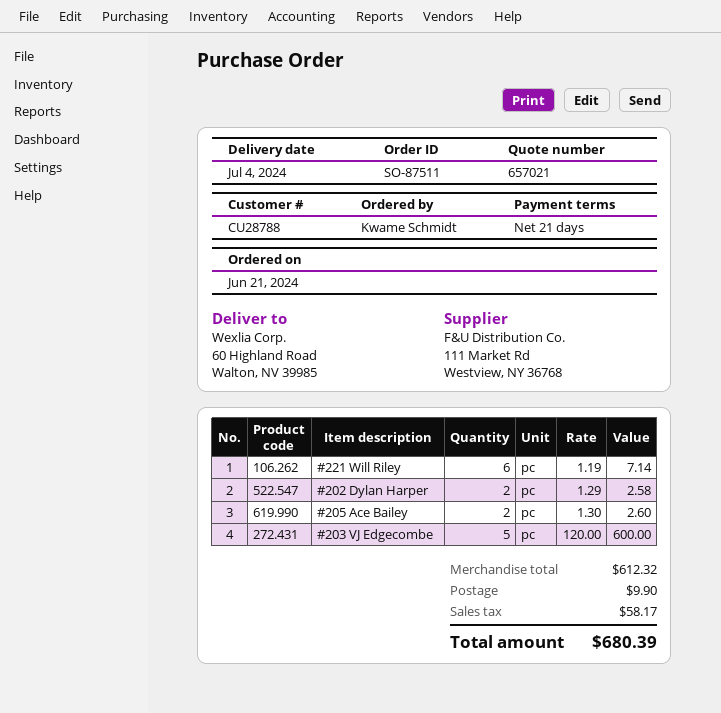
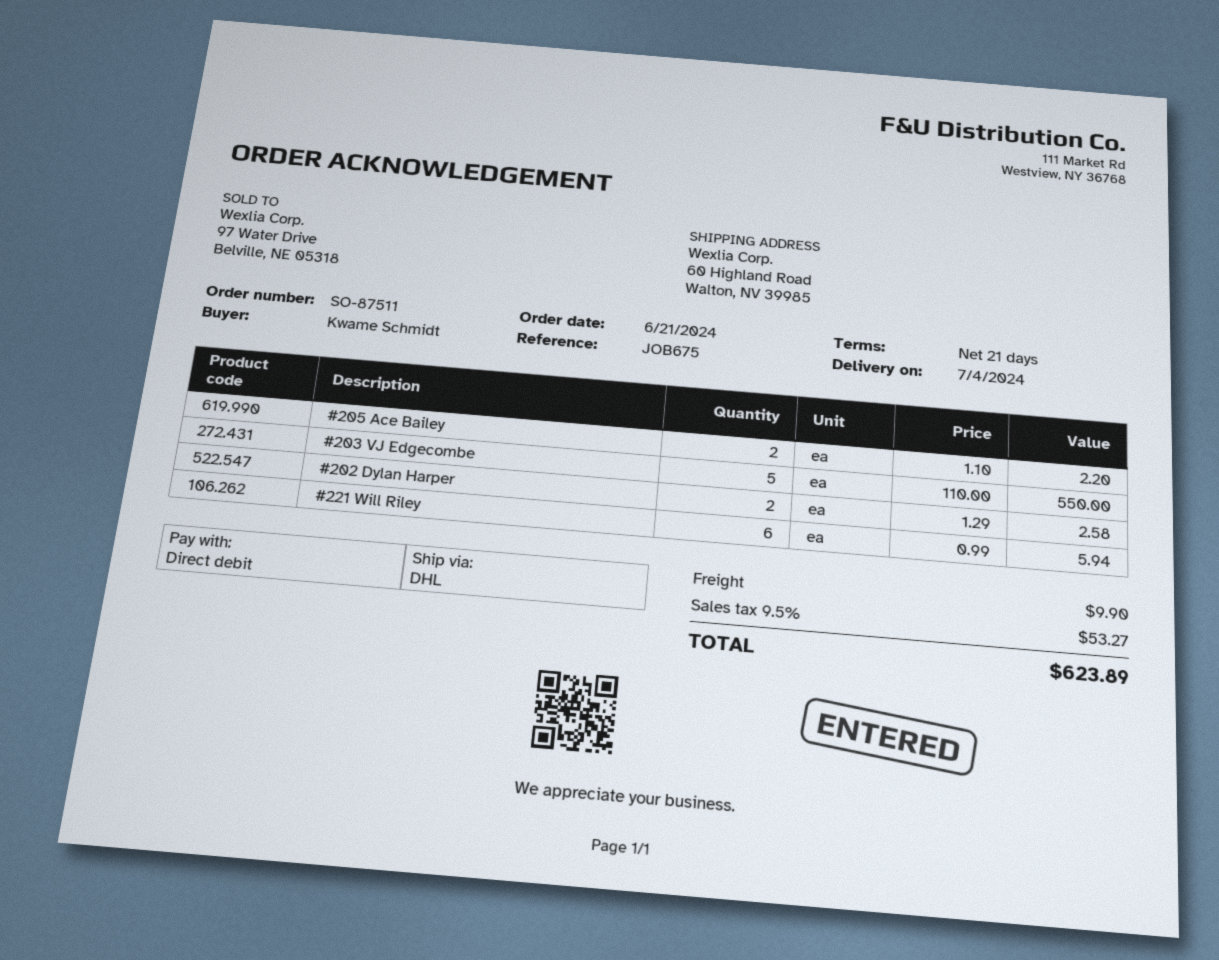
#221 Will Riley: 6 x 1.19 = 7.14 -> 6 x 0.99 = 5.94
#205 Ace Bailey: 2 x 1.30 = 2.60 -> 2 x 1.10 = 2.20
#203 VJ Edgecombe: 5 x 120.00 = 600.00 -> 5 x 110.00 = 550.00
tax: 58.17 -> 53.27
total: 680.39 -> 623.89

